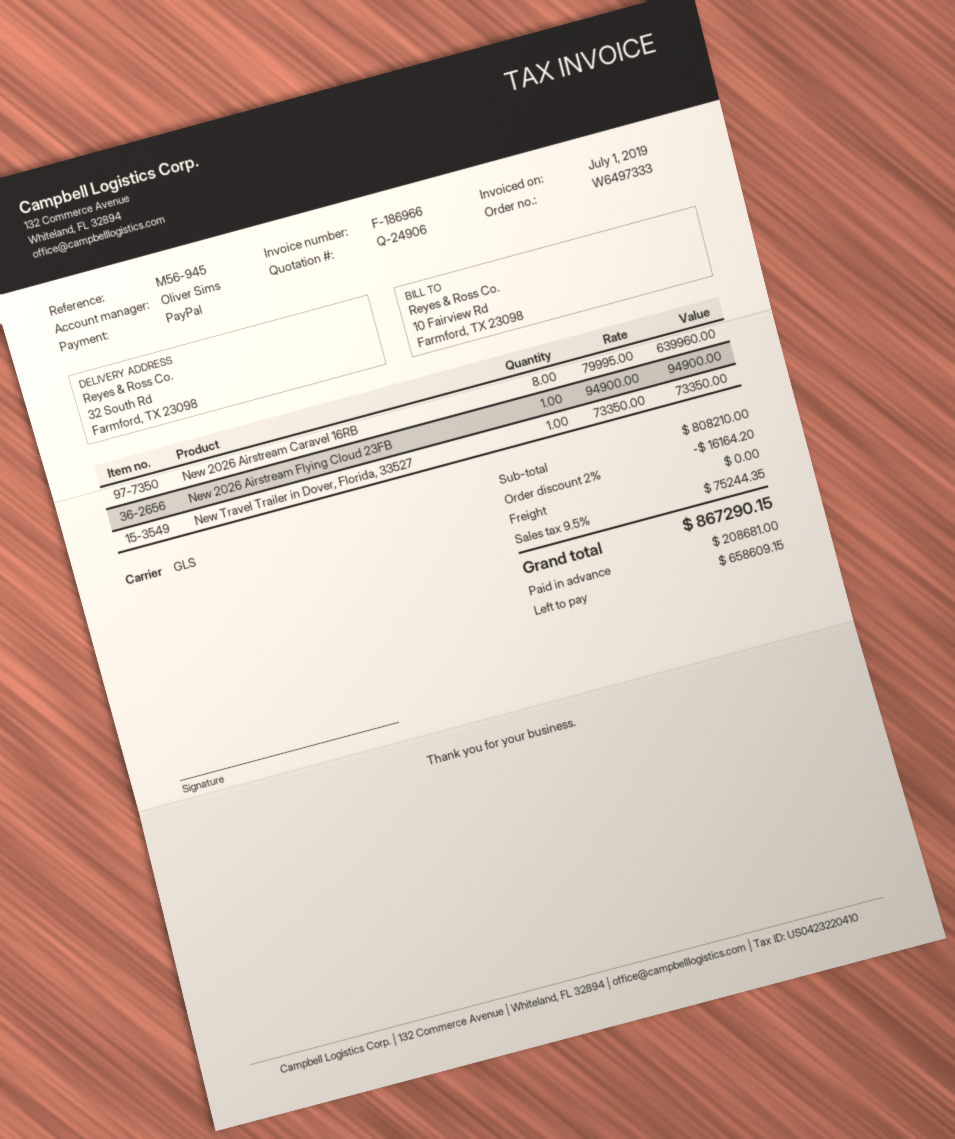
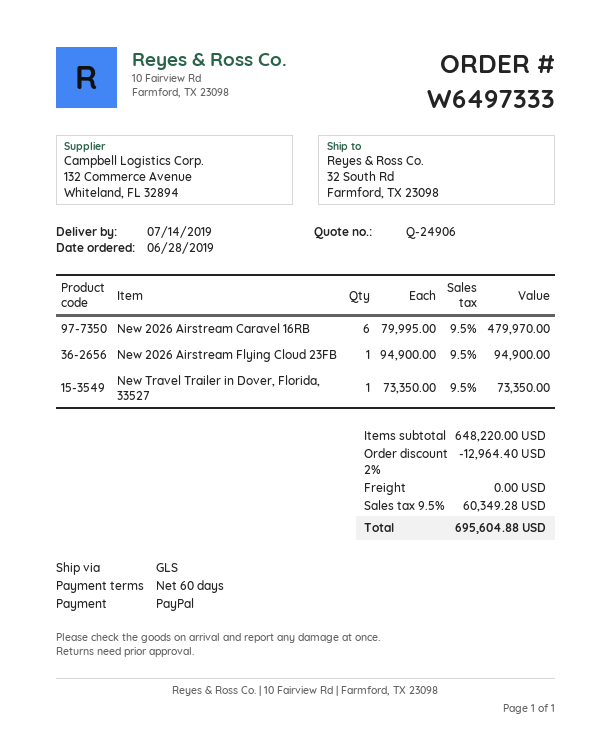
New 2026 Airstream Caravel 16RB: 8 x 79995.00 = 639960.00 -> 6 x 79995.00 = 479970.00
subtotal: 808210.00 -> 648220.00
discount: 2% = 16164.20 -> 2% = 12964.40
tax: 9.5% = 75244.35 -> 9.5% = 60349.28
total: 867290.15 -> 695604.88

